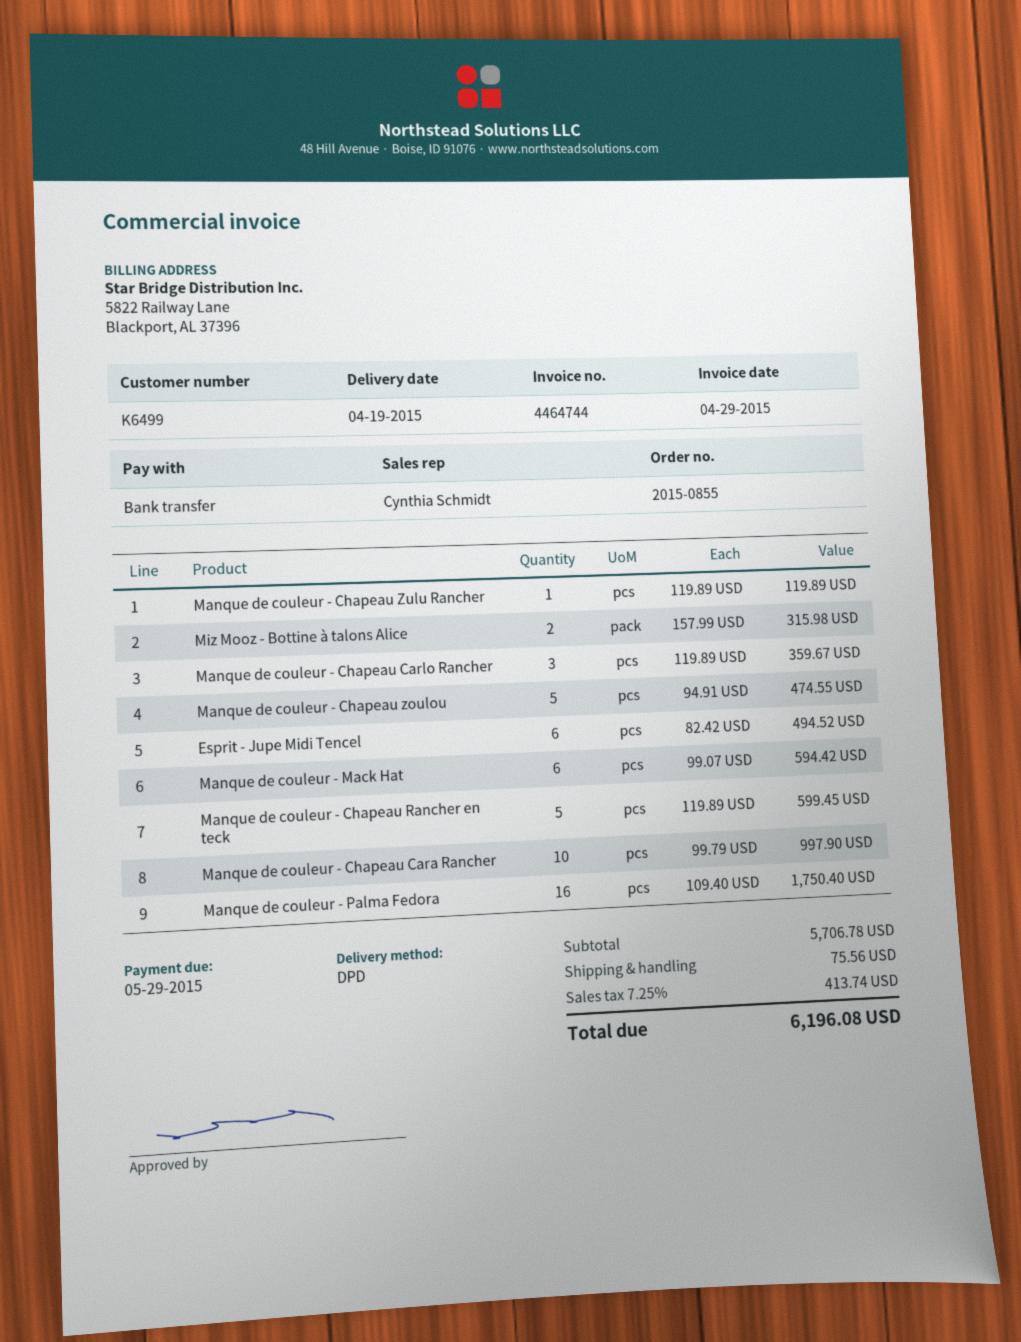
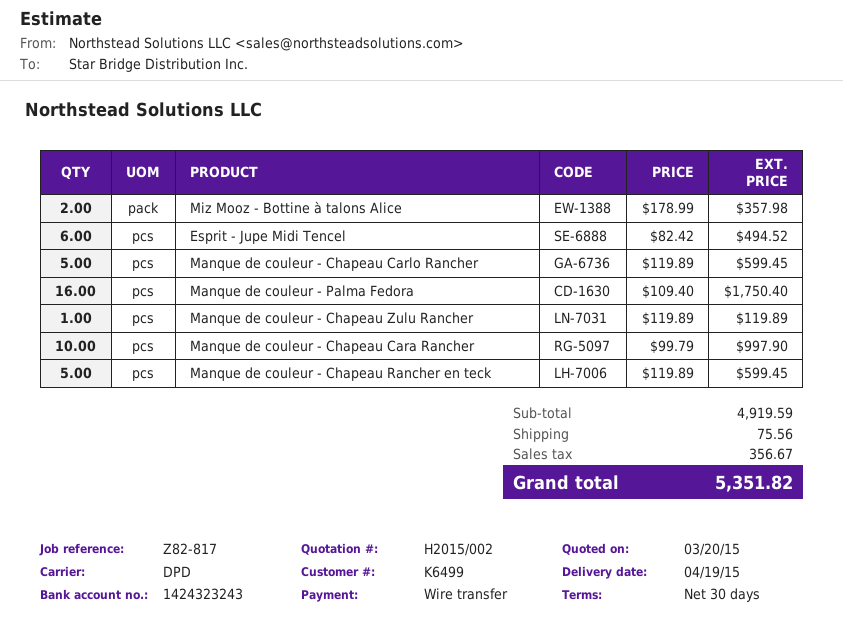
Miz Mooz - Bottine à talons Alice: 2 x 157.99 = 315.98 -> 2 x 178.99 = 357.98
Manque de couleur - Chapeau Carlo Rancher: 3 x 119.89 = 359.67 -> 5 x 119.89 = 599.45
Manque de couleur - Chapeau zoulou: 5 x 94.91 = 474.55 -> none
Manque de couleur - Mack Hat: 6 x 99.07 = 594.42 -> none
subtotal: 5706.78 -> 4919.59
tax: 413.74 -> 356.67
total: 6196.08 -> 5351.82

